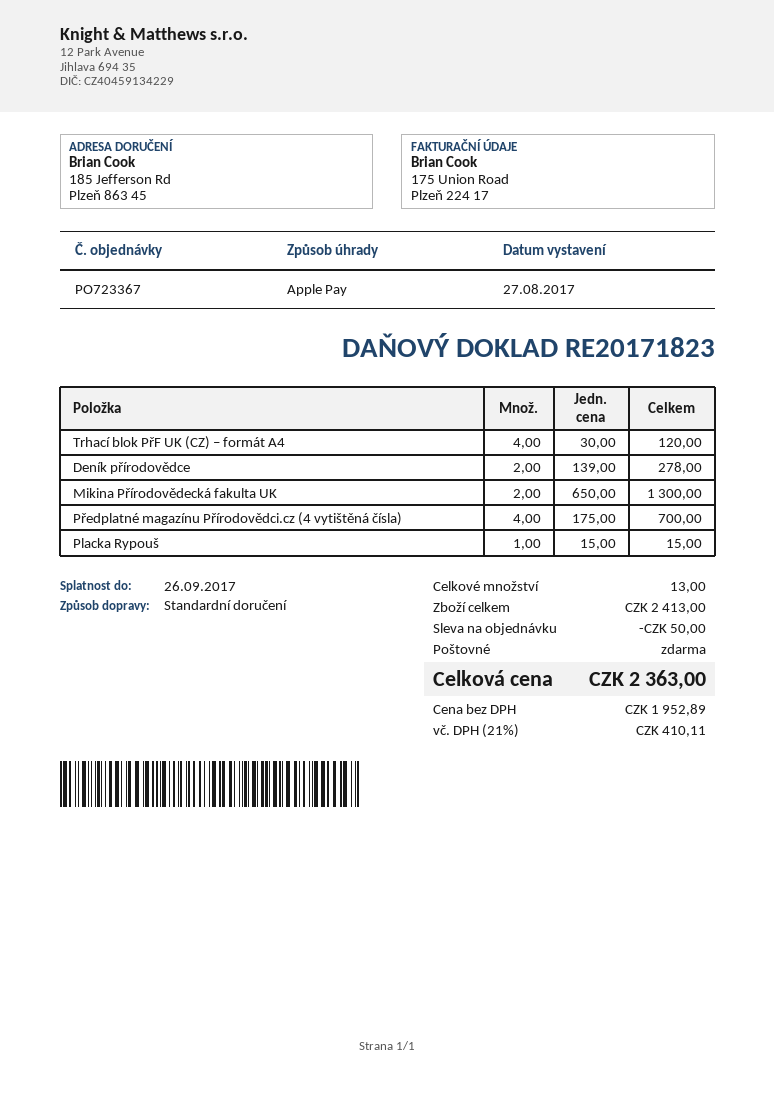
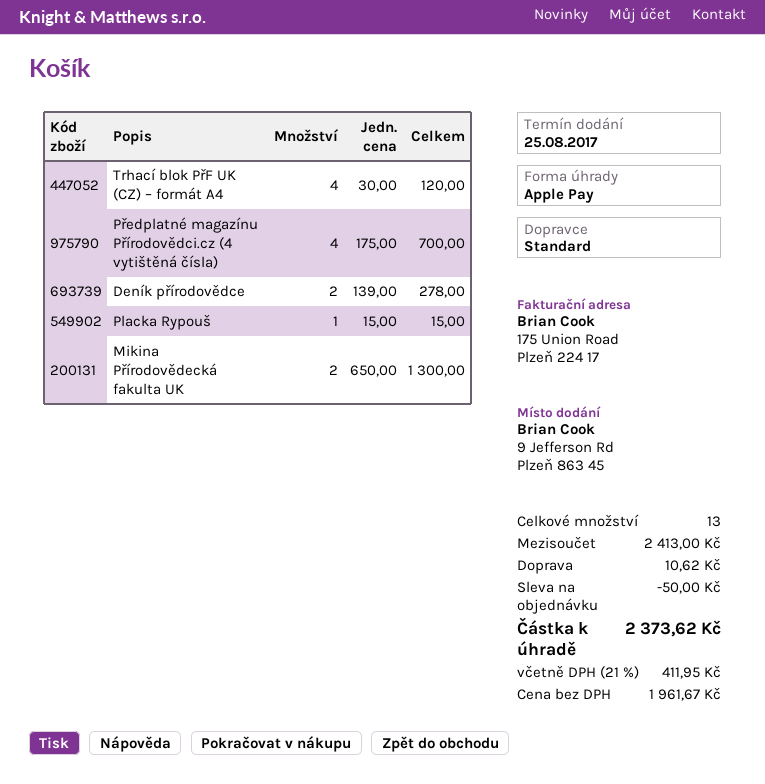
ship to: 185 Jefferson Rd, Plzeň 863 45 -> 9 Jefferson Rd, Plzeň 863 45
shipping: 0.00 -> 10.62
net: 1952.89 -> 1961.67
tax: 21% = 410.11 -> 21% = 411.95
total: 2363.00 -> 2373.62

